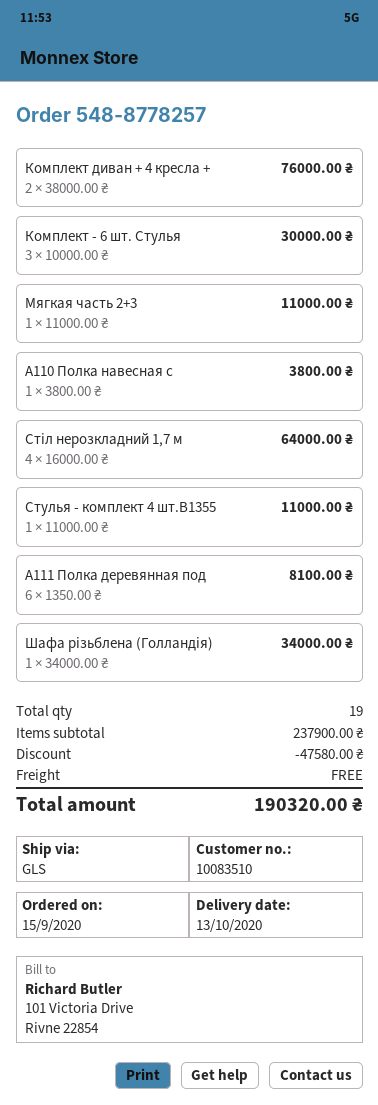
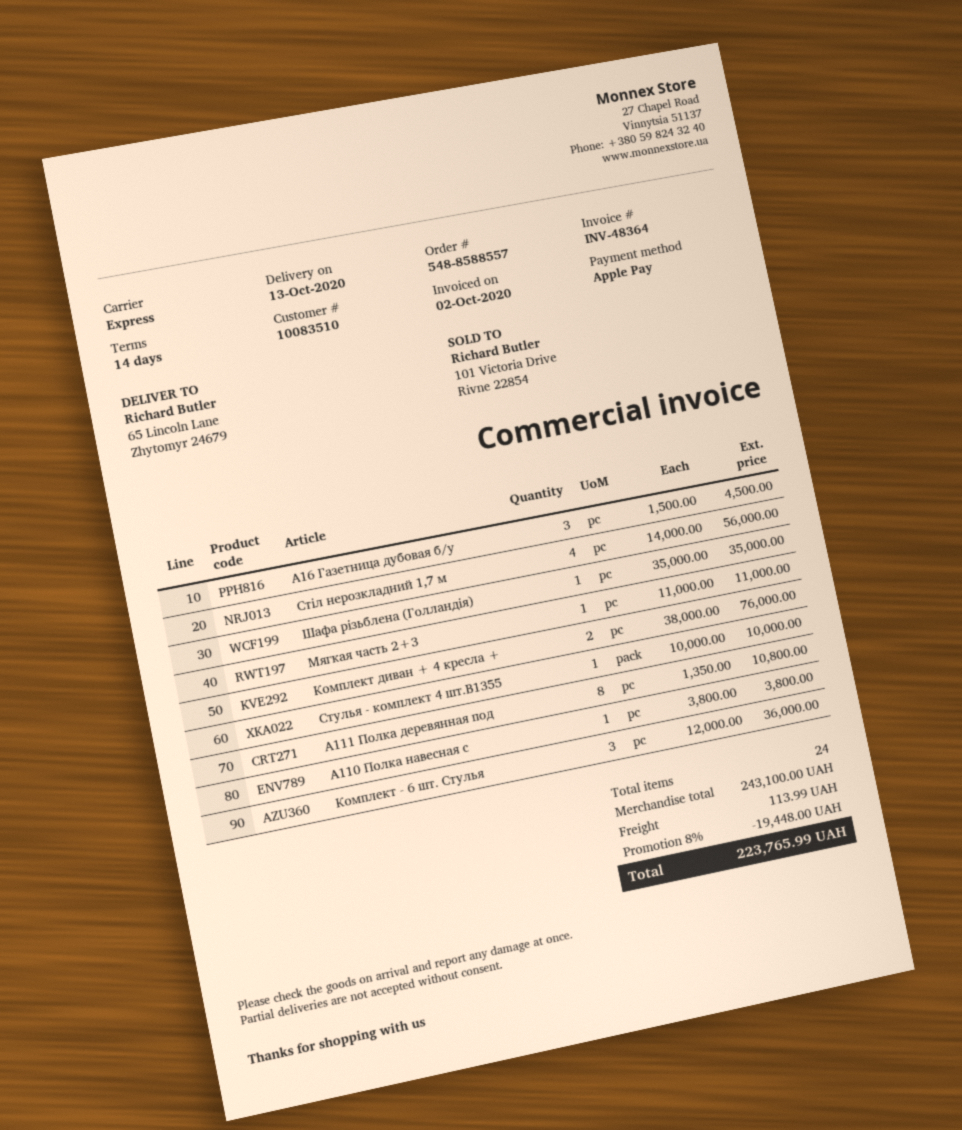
order number: 548-8778257 -> 548-8588557
shipping method: GLS -> express
Комплект - 6 шт. Стулья: 3 x 10000.00 = 30000.00 -> 3 x 12000.00 = 36000.00
Стіл нерозкладний 1,7 м: 4 x 16000.00 = 64000.00 -> 4 x 14000.00 = 56000.00
Стулья - комплект 4 шт.В1355: 1 x 11000.00 = 11000.00 -> 1 x 10000.00 = 10000.00
А111 Полка деревянная под: 6 x 1350.00 = 8100.00 -> 8 x 1350.00 = 10800.00
Шафа різьблена (Голландія): 1 x 34000.00 = 34000.00 -> 1 x 35000.00 = 35000.00
А16 Газетница дубовая б/у: none -> 3 x 1500.00 = 4500.00
total quantity: 19 -> 24
subtotal: 237900.00 -> 243100.00
discount: 47580.00 -> 19448.00
shipping: 0.00 -> 113.99
total: 190320.00 -> 223765.99

